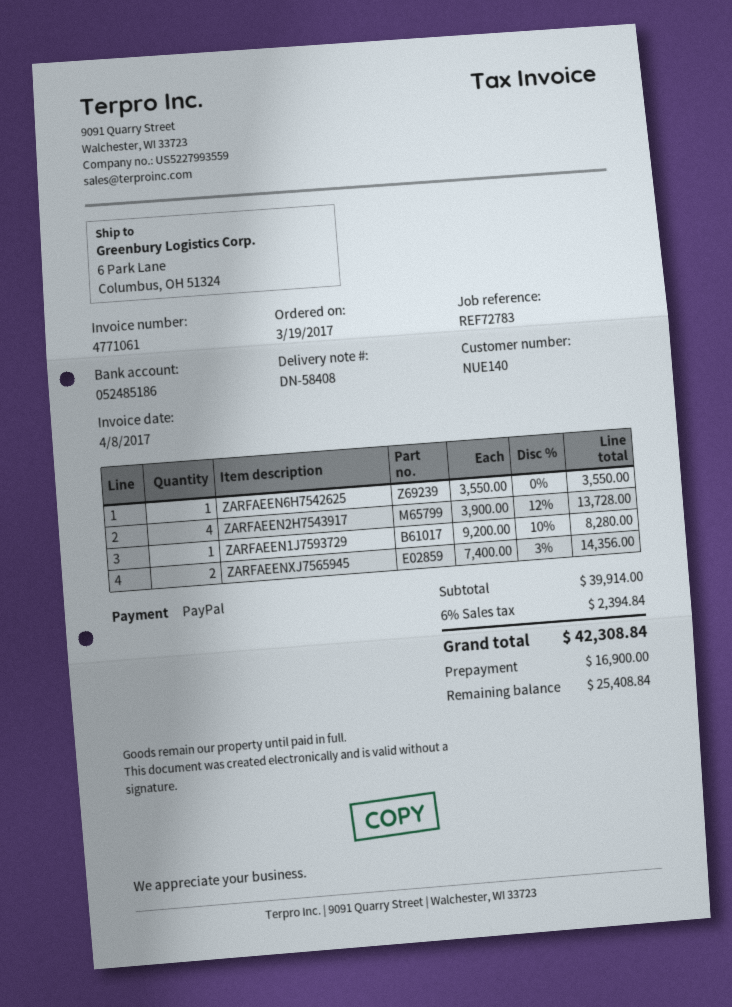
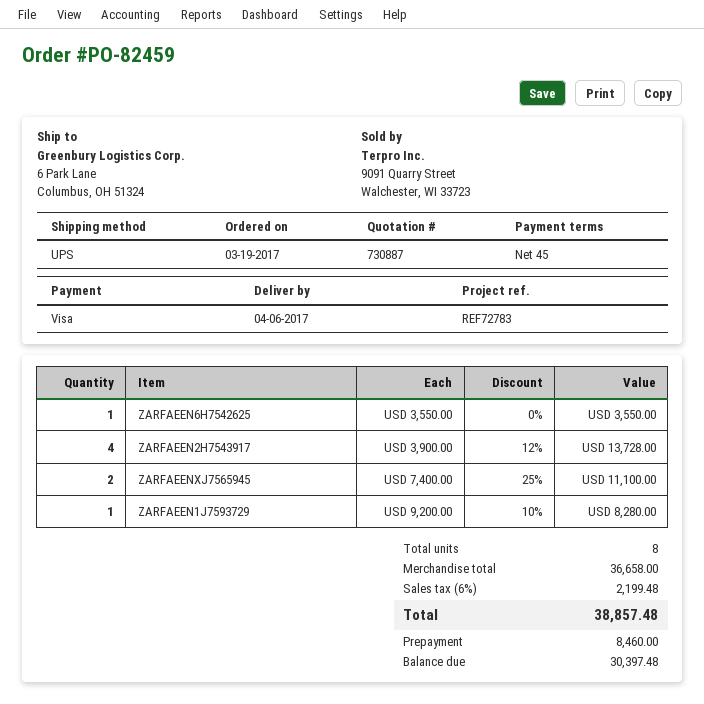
payment method: PayPal -> Visa
ZARFAEENXJ7565945: 2 x 7400.00 - 3% = 14356.00 -> 2 x 7400.00 - 25% = 11100.00
subtotal: 39914.00 -> 36658.00
tax: 6% = 2394.84 -> 6% = 2199.48
total: 42308.84 -> 38857.48
deposit: 16900.00 -> 8460.00
balance: 25408.84 -> 30397.48

